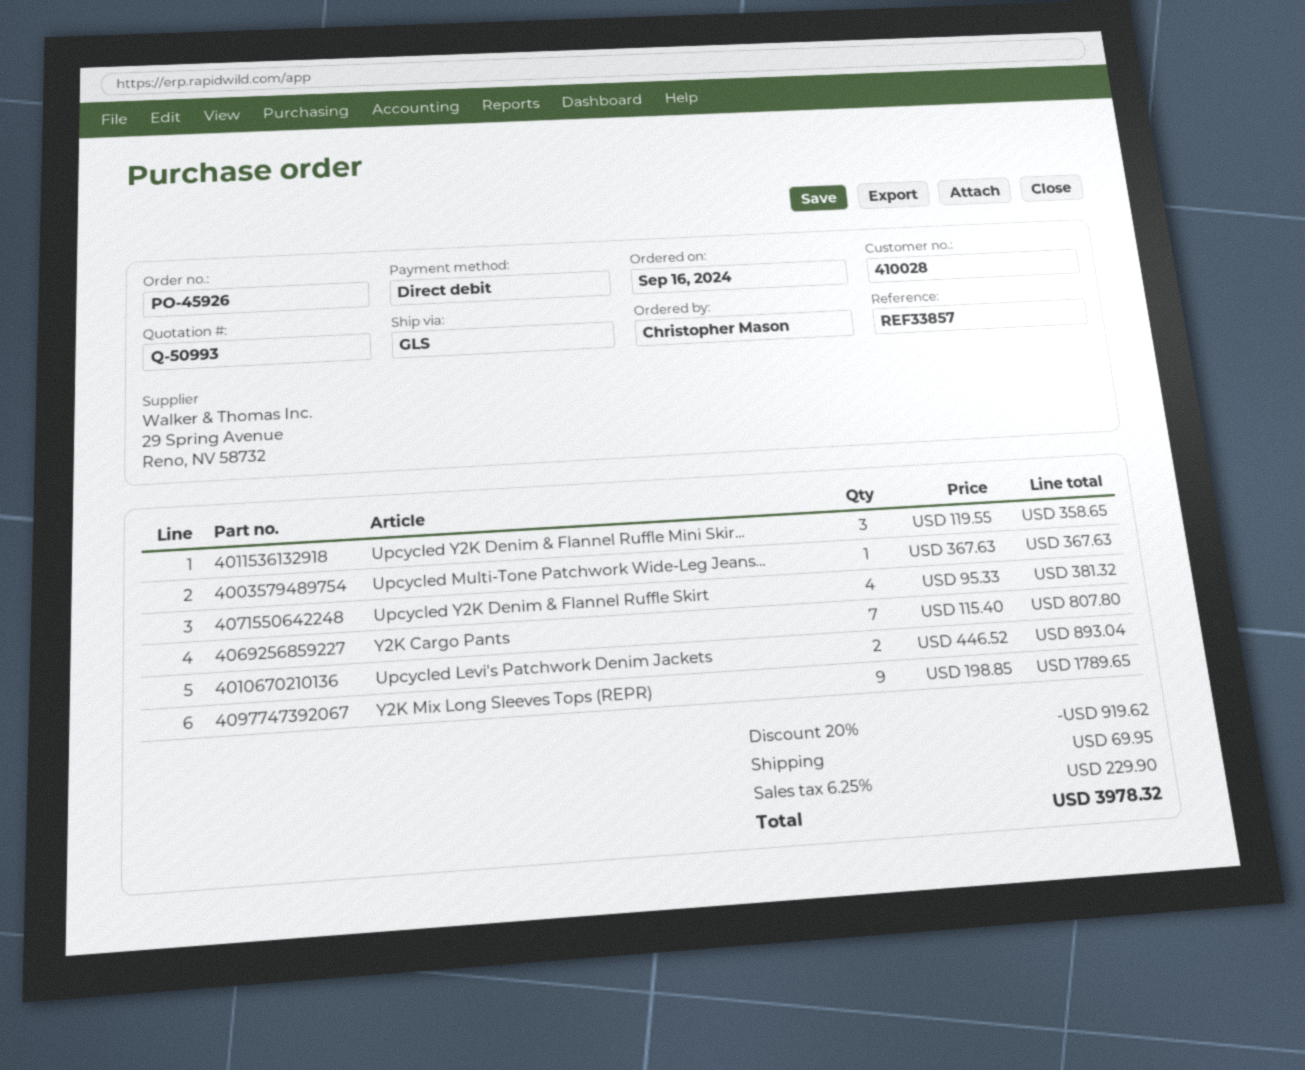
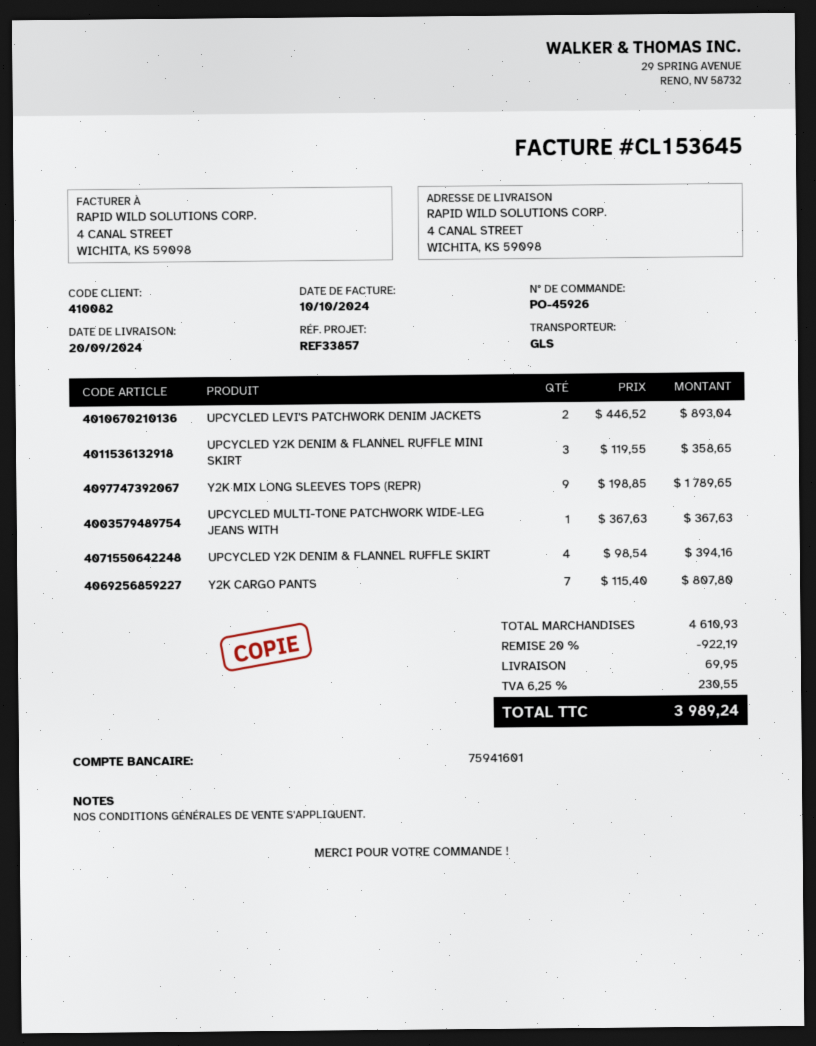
customer number: 410028 -> 410082
Upcycled Y2K Denim & Flannel Ruffle Skirt: 4 x 95.33 = 381.32 -> 4 x 98.54 = 394.16
discount: 20% = 919.62 -> 20% = 922.19
tax: 6.25% = 229.90 -> 6.25% = 230.55
total: 3978.32 -> 3989.24

